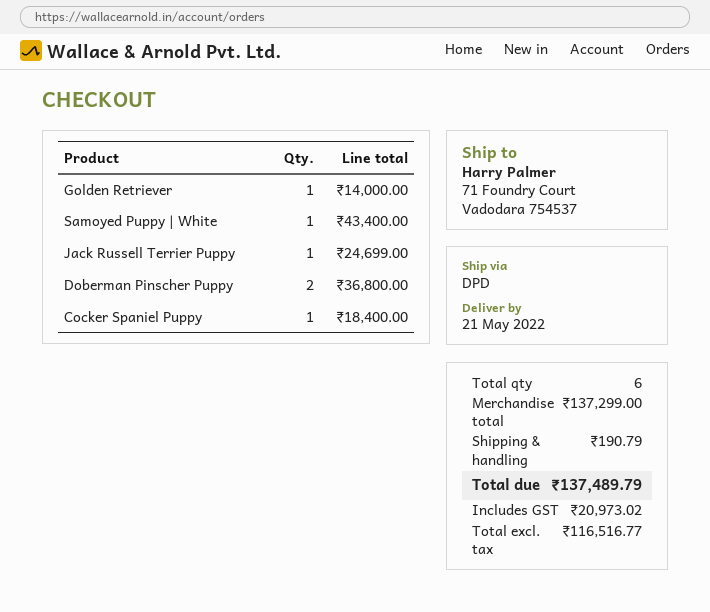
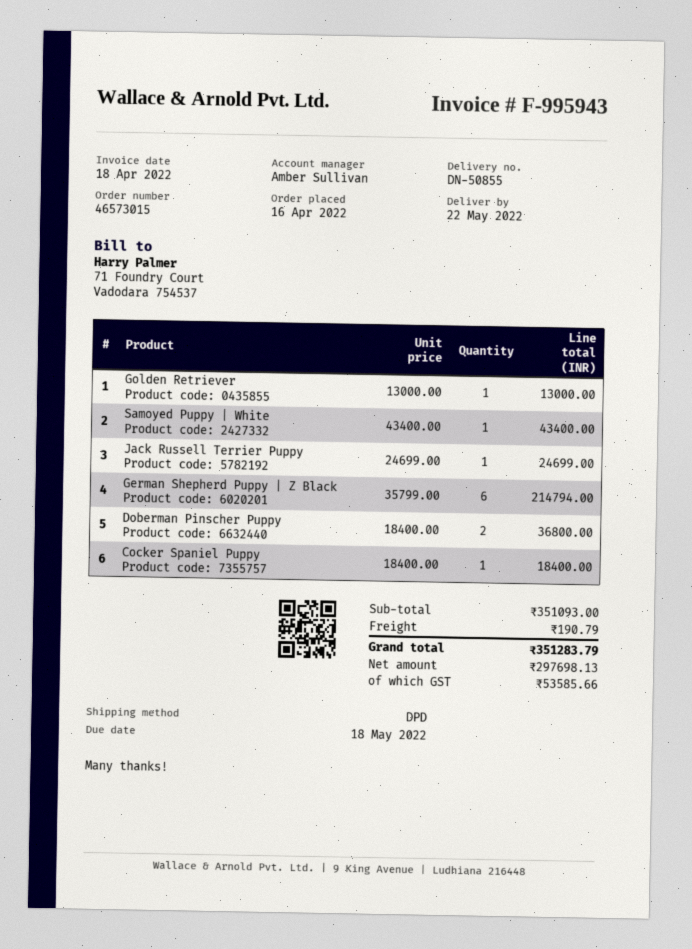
delivery date: 2022-05-21 -> 2022-05-22
Golden Retriever: 1 for 14000.00 -> 1 for 13000.00
German Shepherd Puppy | Z Black: none -> 6 for 214794.00
subtotal: 137299.00 -> 351093.00
net: 116516.77 -> 297698.13
tax: 20973.02 -> 53585.66
total: 137489.79 -> 351283.79

